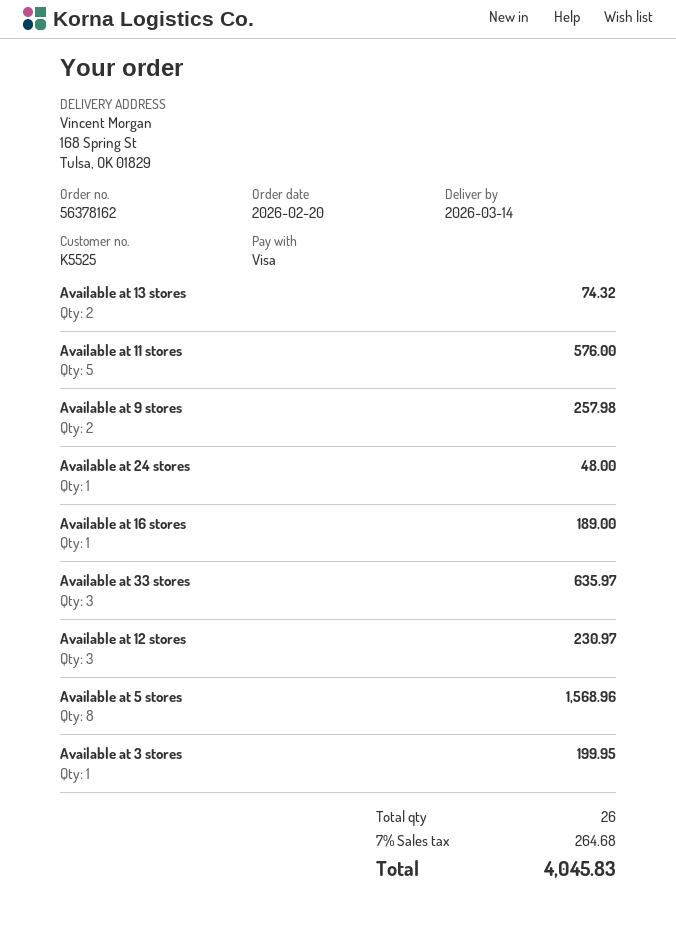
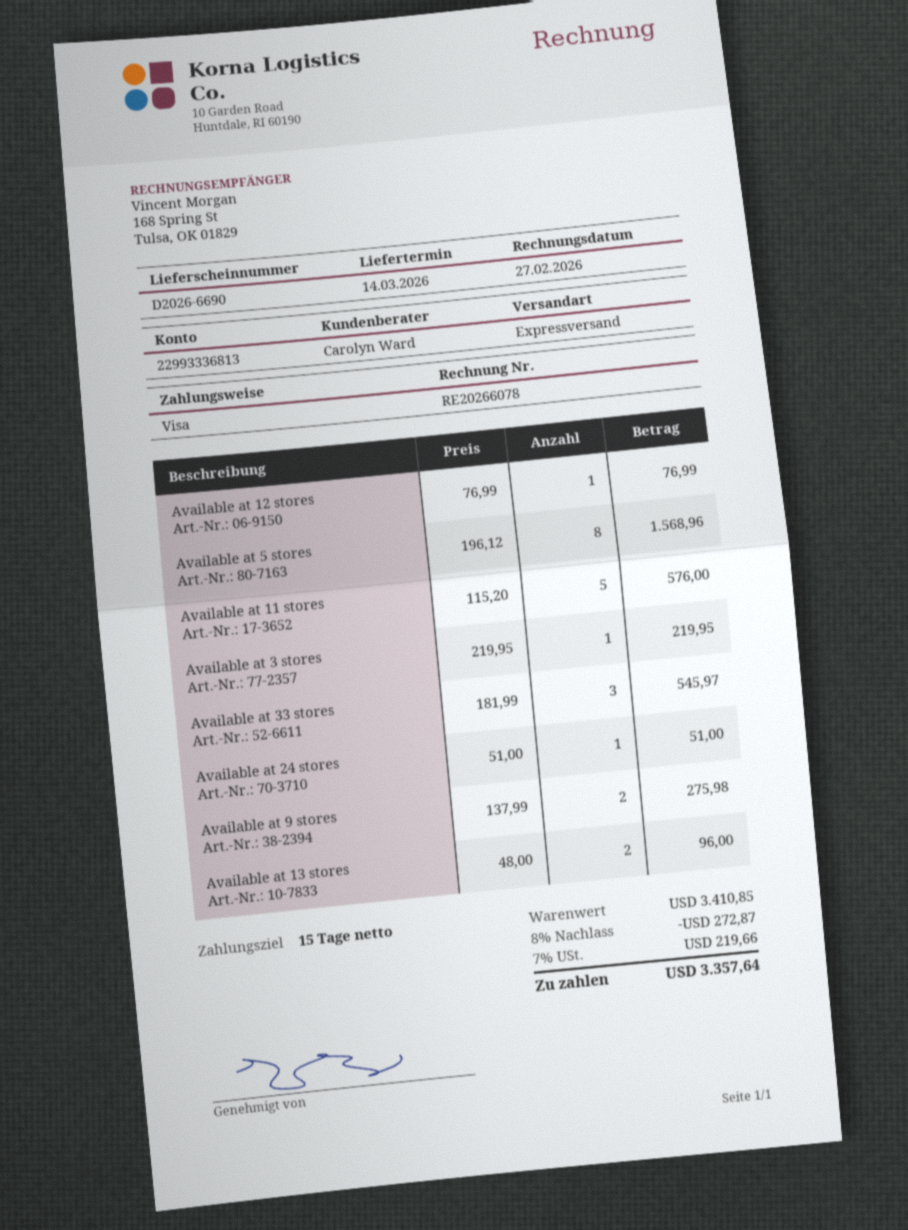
Available at 13 stores: 2 for 74.32 -> 2 for 96.00
Available at 9 stores: 2 for 257.98 -> 2 for 275.98
Available at 24 stores: 1 for 48.00 -> 1 for 51.00
Available at 16 stores: 1 for 189.00 -> none
Available at 33 stores: 3 for 635.97 -> 3 for 545.97
Available at 12 stores: 3 for 230.97 -> 1 for 76.99
Available at 3 stores: 1 for 199.95 -> 1 for 219.95
discount: none -> 8% = 272.87
tax: 7% = 264.68 -> 7% = 219.66
total: 4045.83 -> 3357.64

